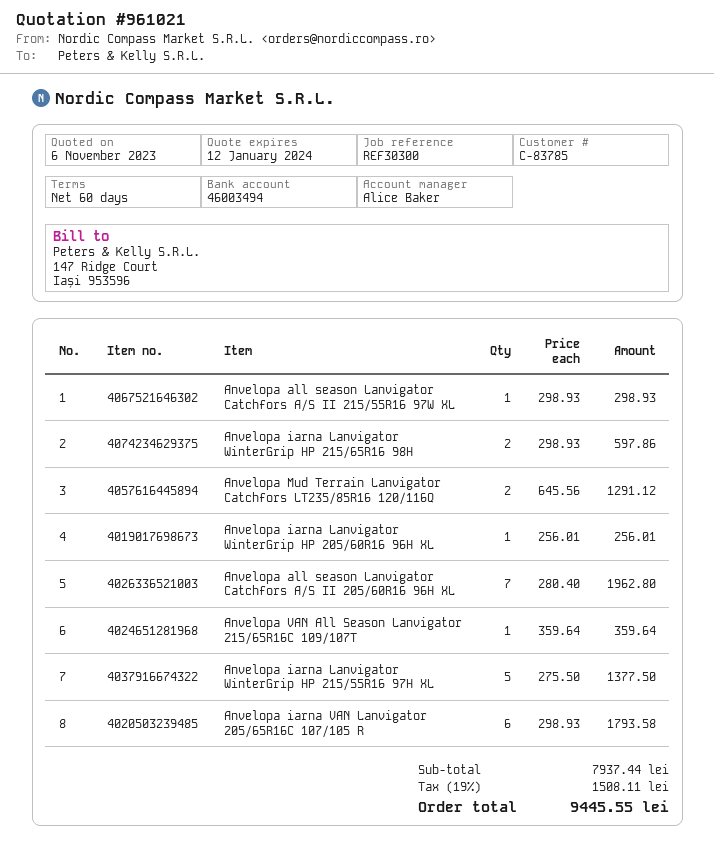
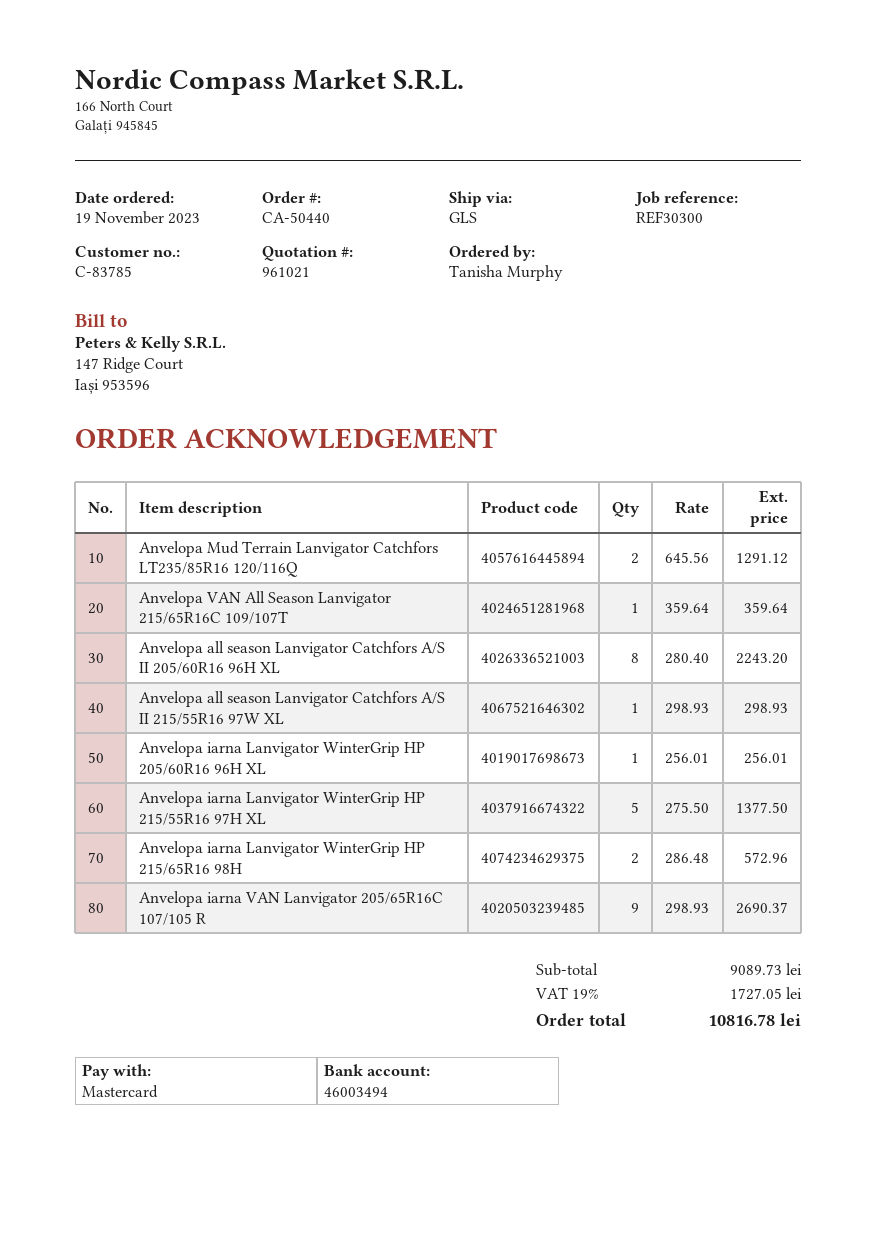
Anvelopa iarna Lanvigator WinterGrip HP 215/65R16 98H: 2 x 298.93 = 597.86 -> 2 x 286.48 = 572.96
Anvelopa all season Lanvigator Catchfors A/S II 205/60R16 96H XL: 7 x 280.40 = 1962.80 -> 8 x 280.40 = 2243.20
Anvelopa iarna VAN Lanvigator 205/65R16C 107/105 R: 6 x 298.93 = 1793.58 -> 9 x 298.93 = 2690.37
subtotal: 7937.44 -> 9089.73
tax: 19% = 1508.11 -> 19% = 1727.05
total: 9445.55 -> 10816.78

